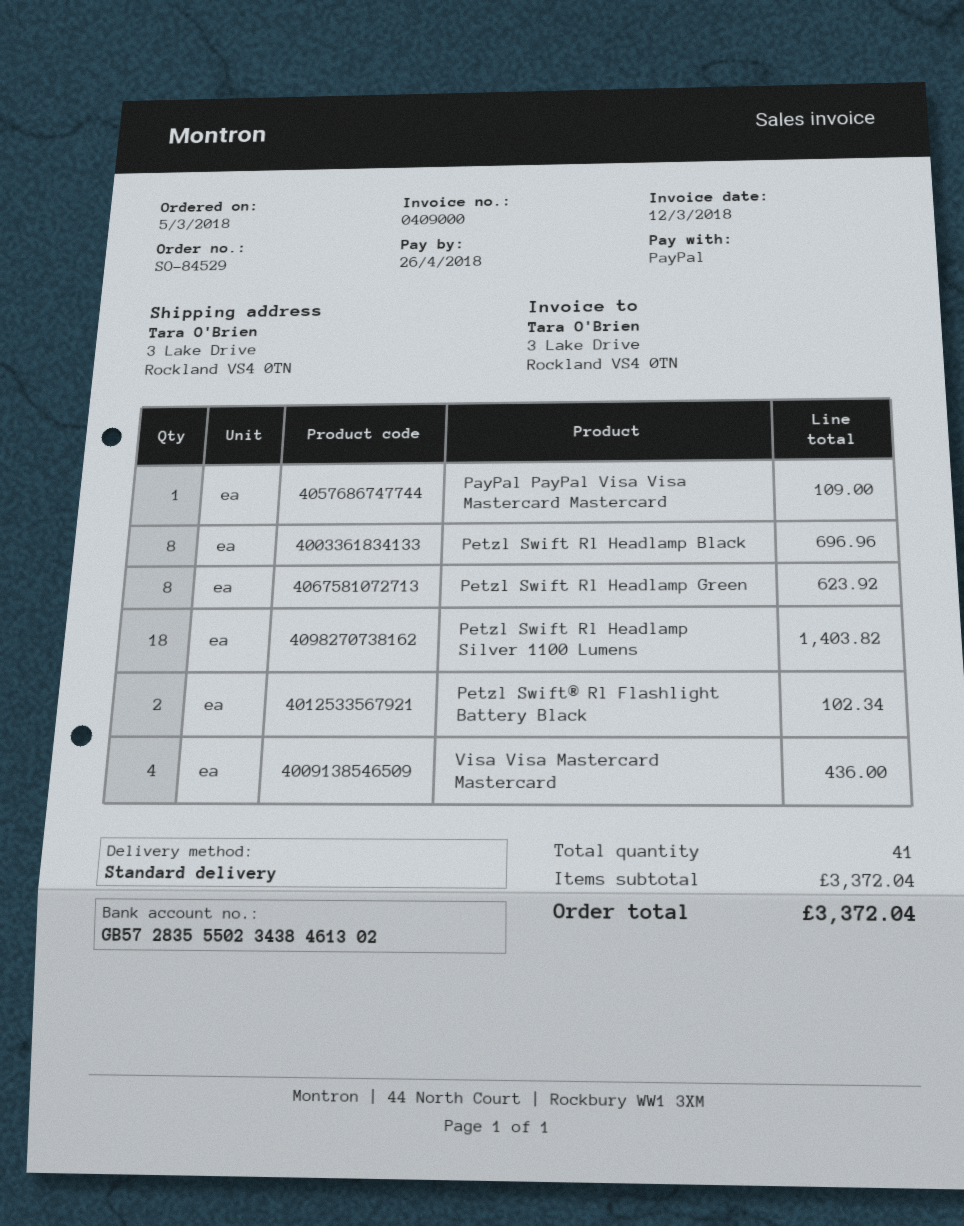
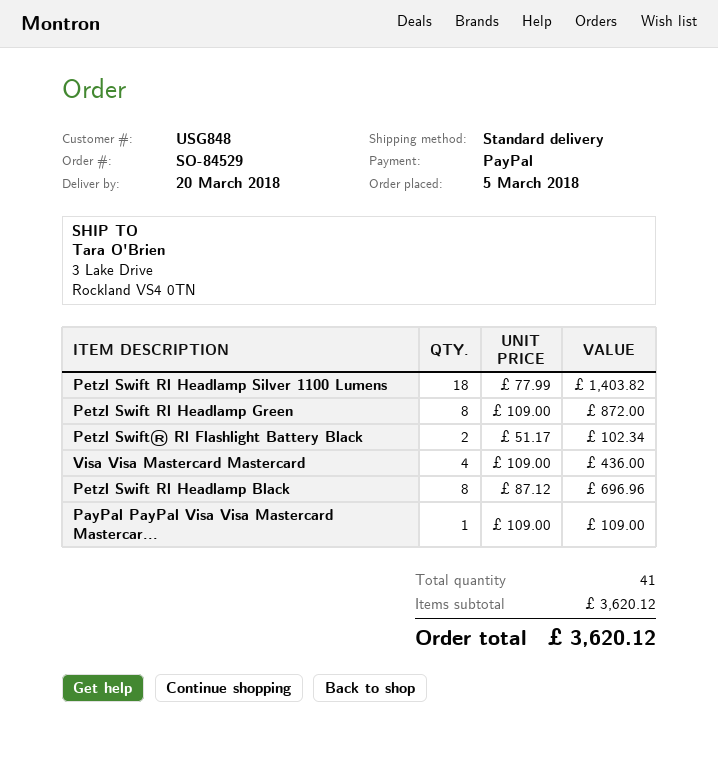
Petzl Swift Rl Headlamp Green: 8 for 623.92 -> 8 for 872.00
subtotal: 3372.04 -> 3620.12
total: 3372.04 -> 3620.12

